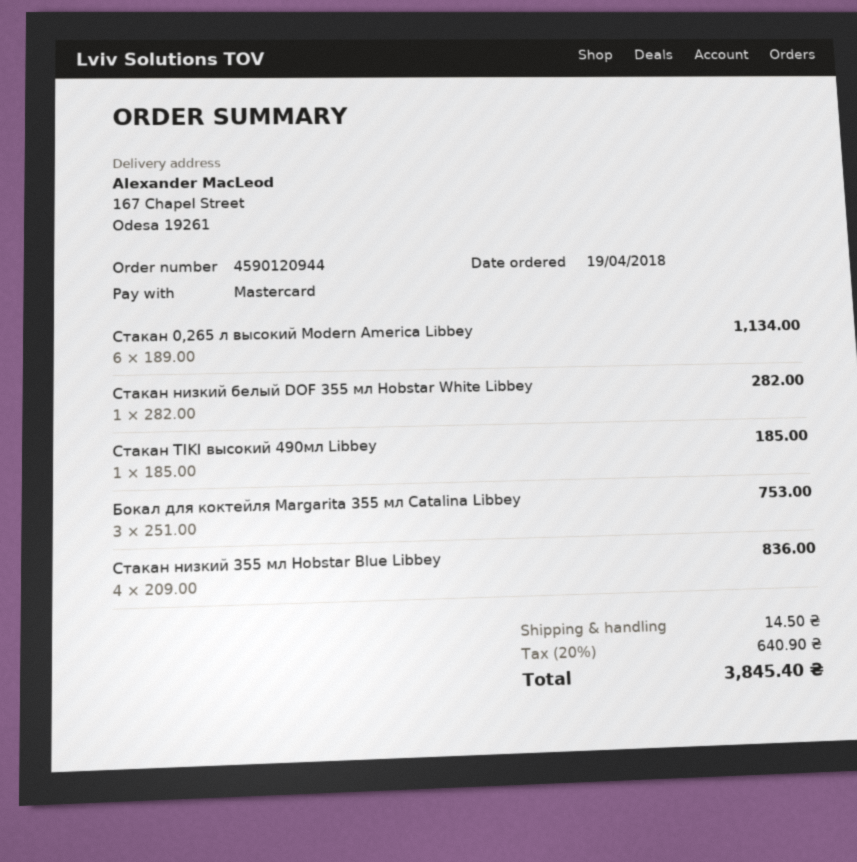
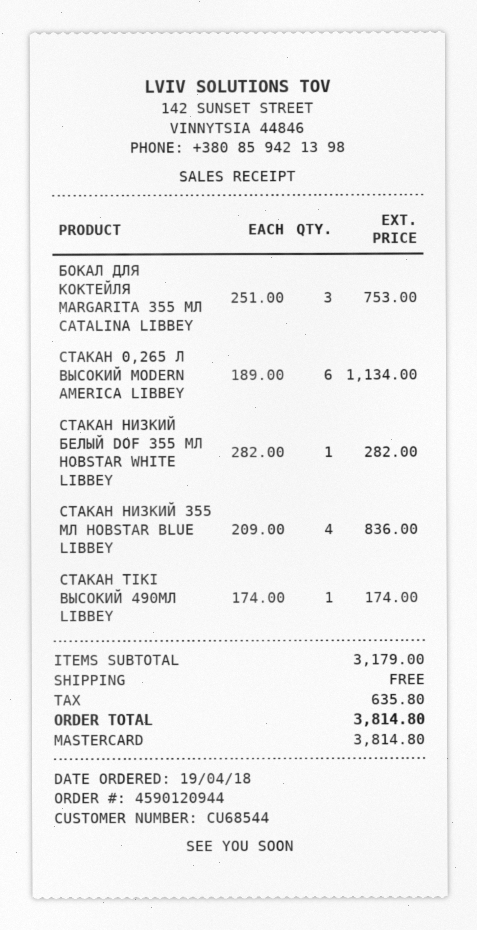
Стакан TIKI высокий 490мл Libbey: 1 x 185.00 = 185.00 -> 1 x 174.00 = 174.00
shipping: 14.50 -> 0.00
tax: 640.90 -> 635.80
total: 3845.40 -> 3814.80

